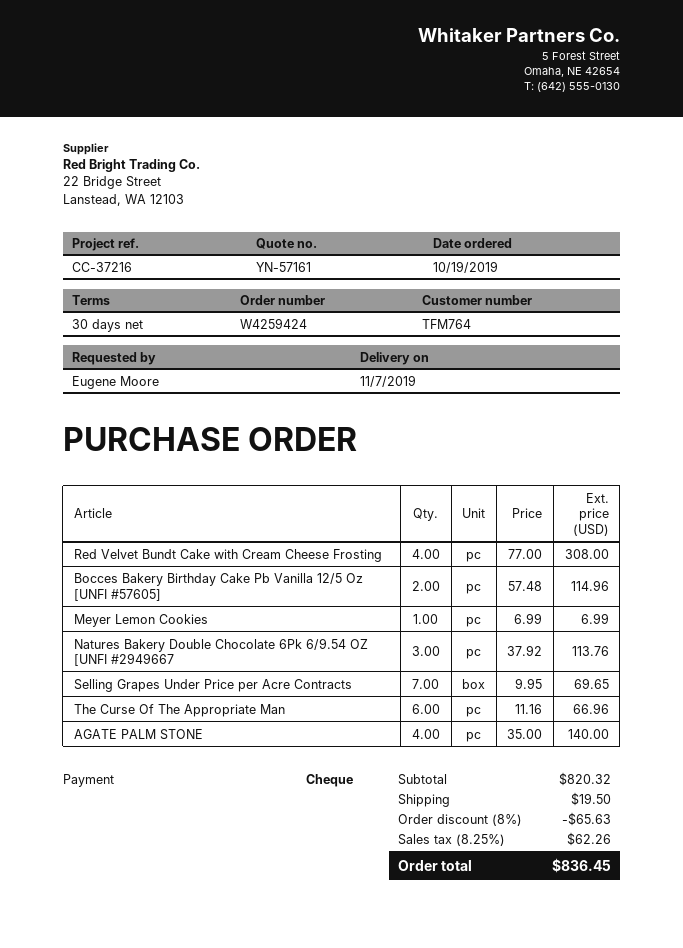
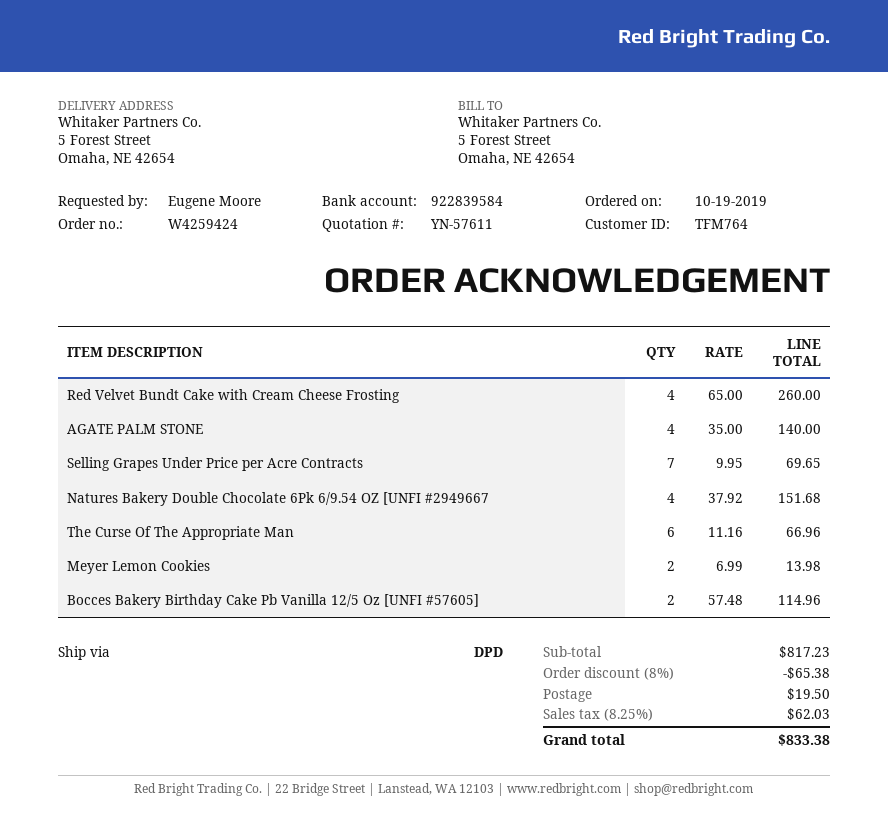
quote number: YN-57161 -> YN-57611
Red Velvet Bundt Cake with Cream Cheese Frosting: 4 x 77.00 = 308.00 -> 4 x 65.00 = 260.00
Meyer Lemon Cookies: 1 x 6.99 = 6.99 -> 2 x 6.99 = 13.98
Natures Bakery Double Chocolate 6Pk 6/9.54 OZ [UNFI #2949667: 3 x 37.92 = 113.76 -> 4 x 37.92 = 151.68
subtotal: 820.32 -> 817.23
discount: 8% = 65.63 -> 8% = 65.38
tax: 8.25% = 62.26 -> 8.25% = 62.03
total: 836.45 -> 833.38

